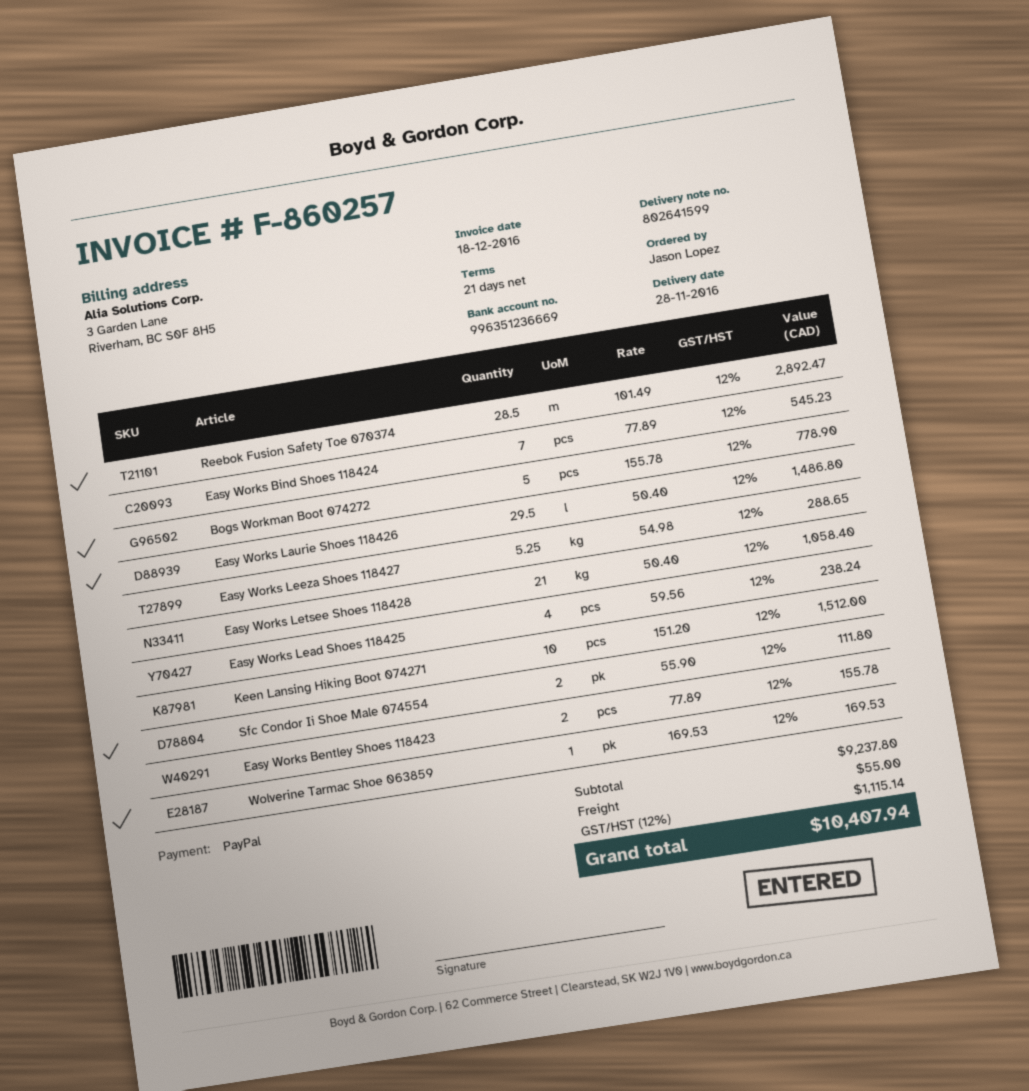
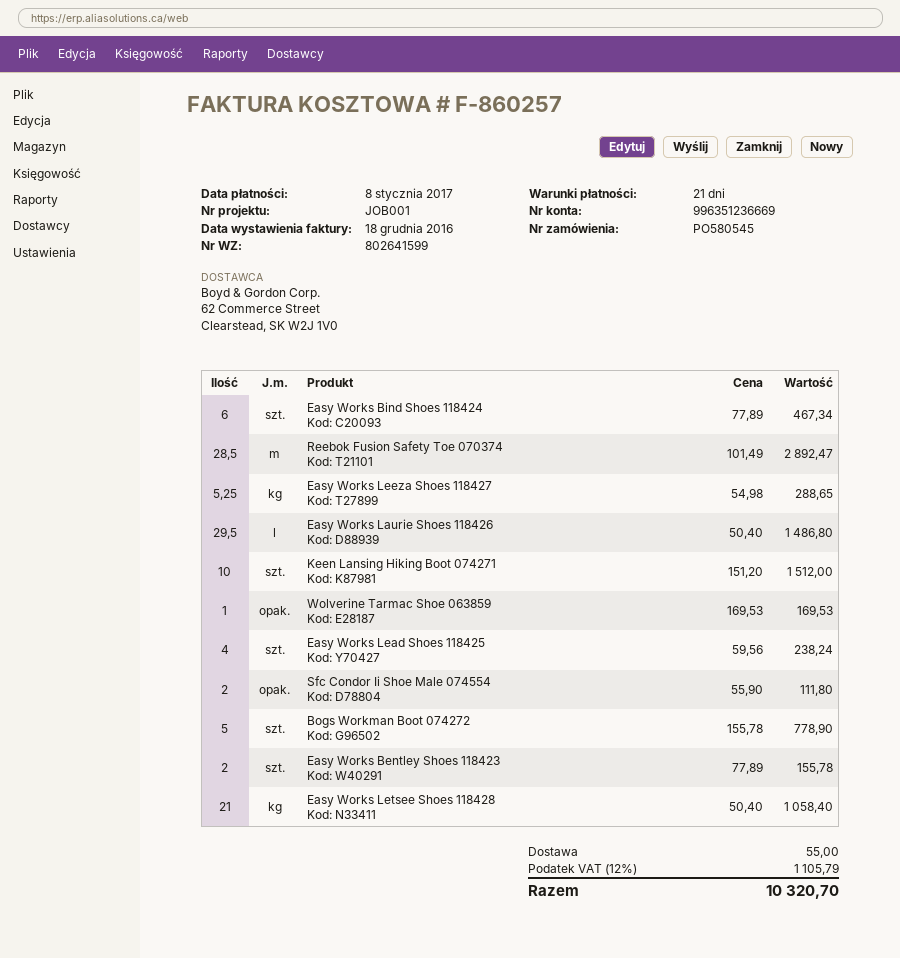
Easy Works Bind Shoes 118424: 7 x 77.89 = 545.23 -> 6 x 77.89 = 467.34
tax: 12% = 1115.14 -> 12% = 1105.79
total: 10407.94 -> 10320.70

